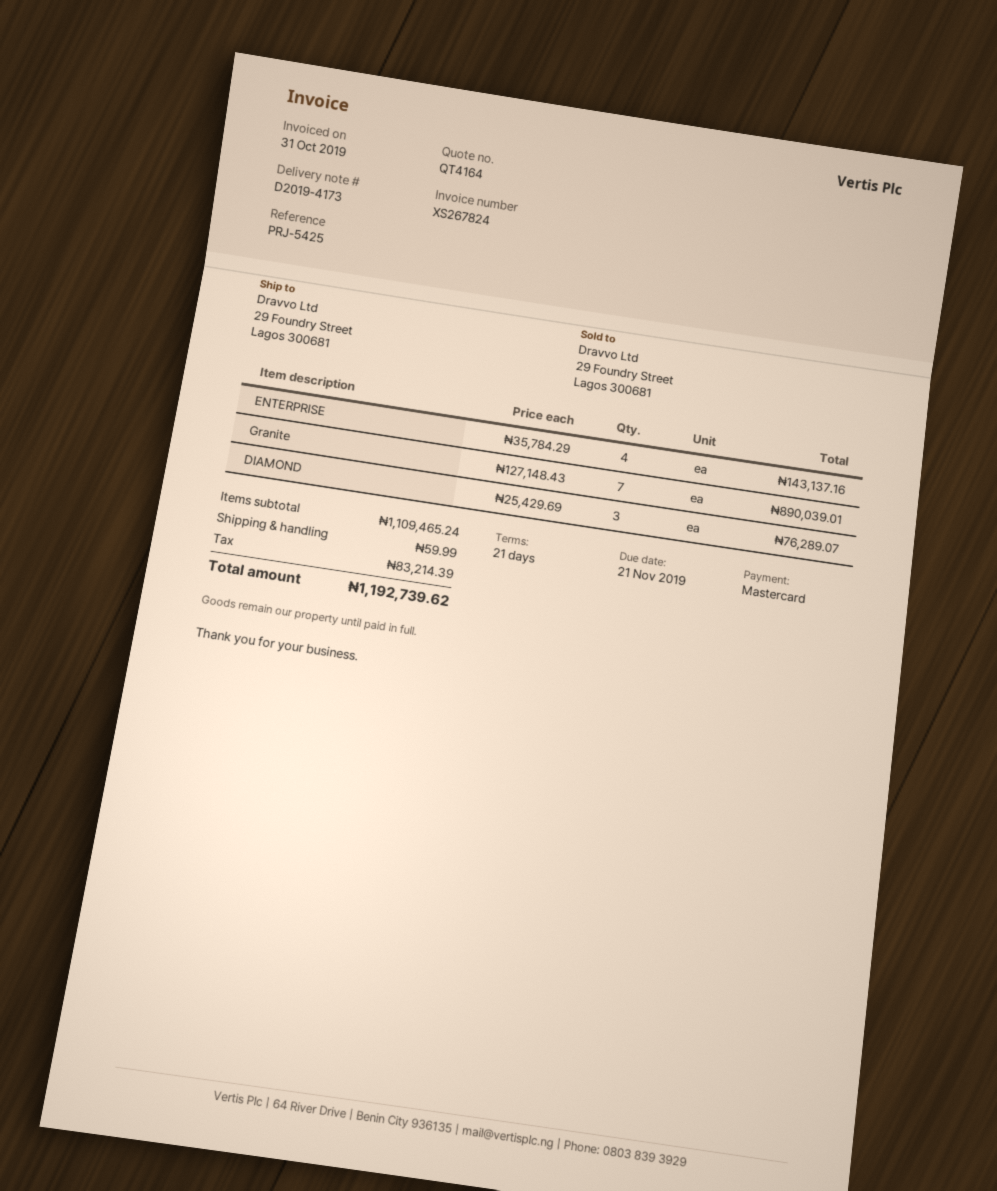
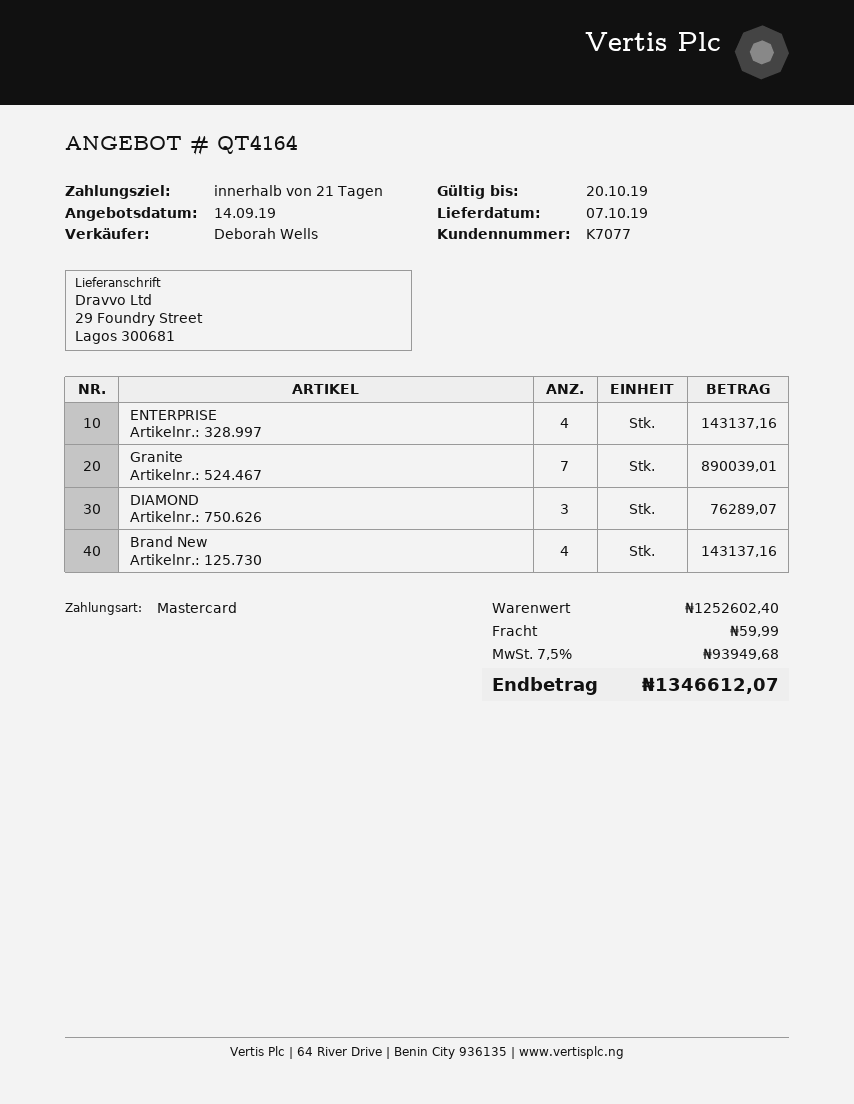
Brand New: none -> 4 for 143137.16
subtotal: 1109465.24 -> 1252602.40
tax: 83214.39 -> 93949.68
total: 1192739.62 -> 1346612.07

